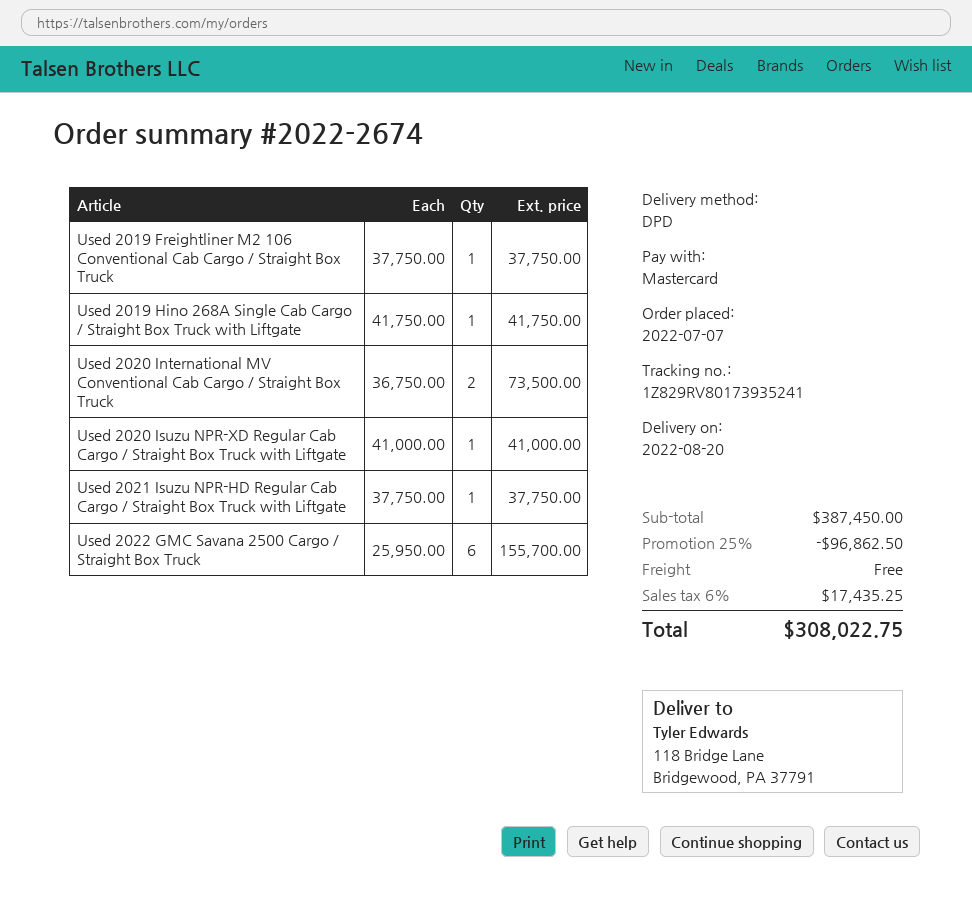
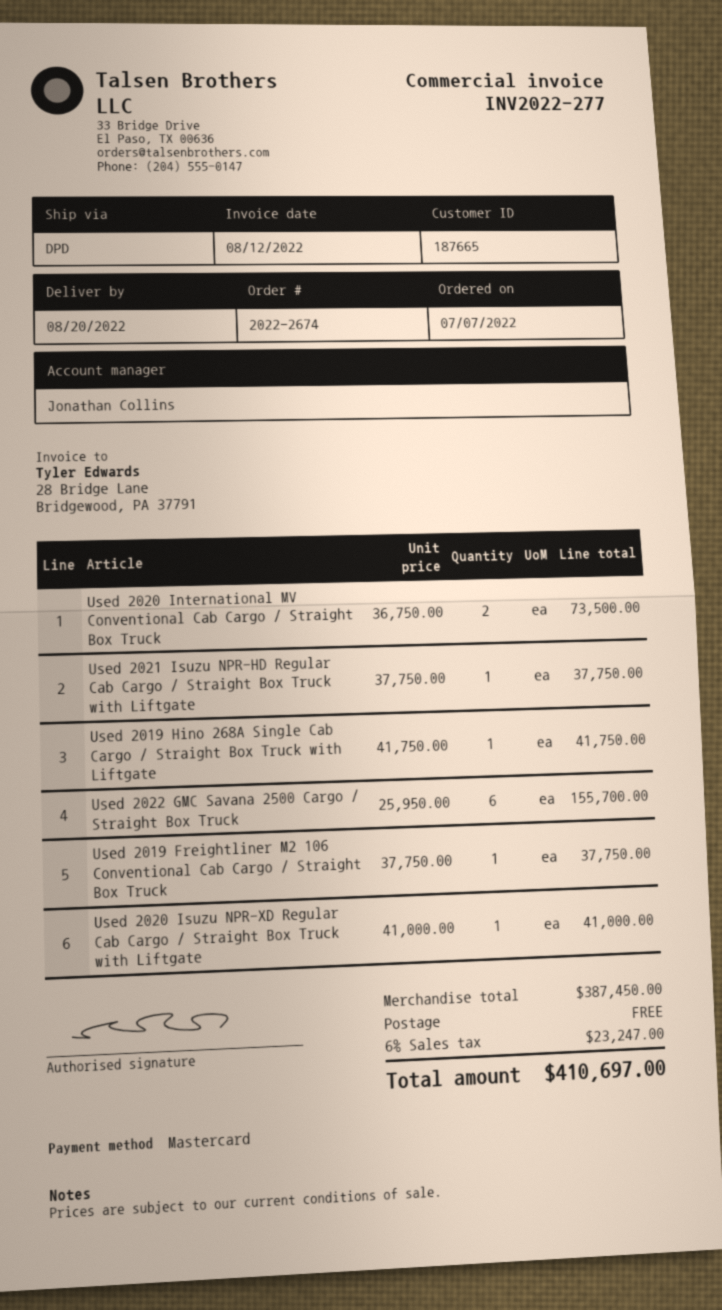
discount: 25% = 96862.50 -> none
tax: 6% = 17435.25 -> 6% = 23247.00
total: 308022.75 -> 410697.00

